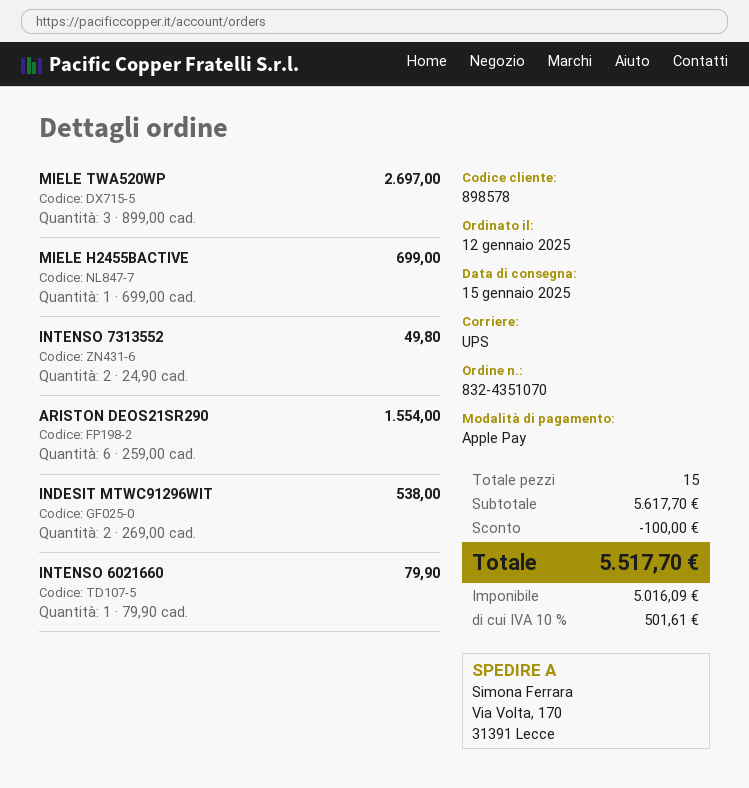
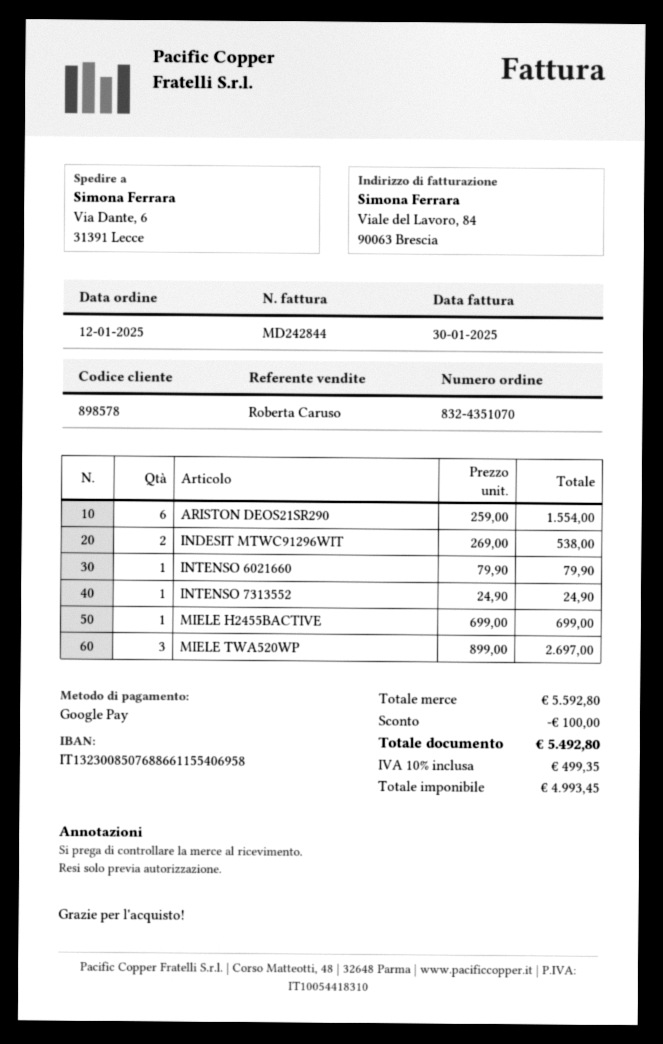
payment method: Apple Pay -> Google Pay
ship to: Via Volta, 170, 31391 Lecce -> Via Dante, 6, 31391 Lecce
INTENSO 7313552: 2 x 24.90 = 49.80 -> 1 x 24.90 = 24.90
subtotal: 5617.70 -> 5592.80
net: 5016.09 -> 4993.45
tax: 10% = 501.61 -> 10% = 499.35
total: 5517.70 -> 5492.80

